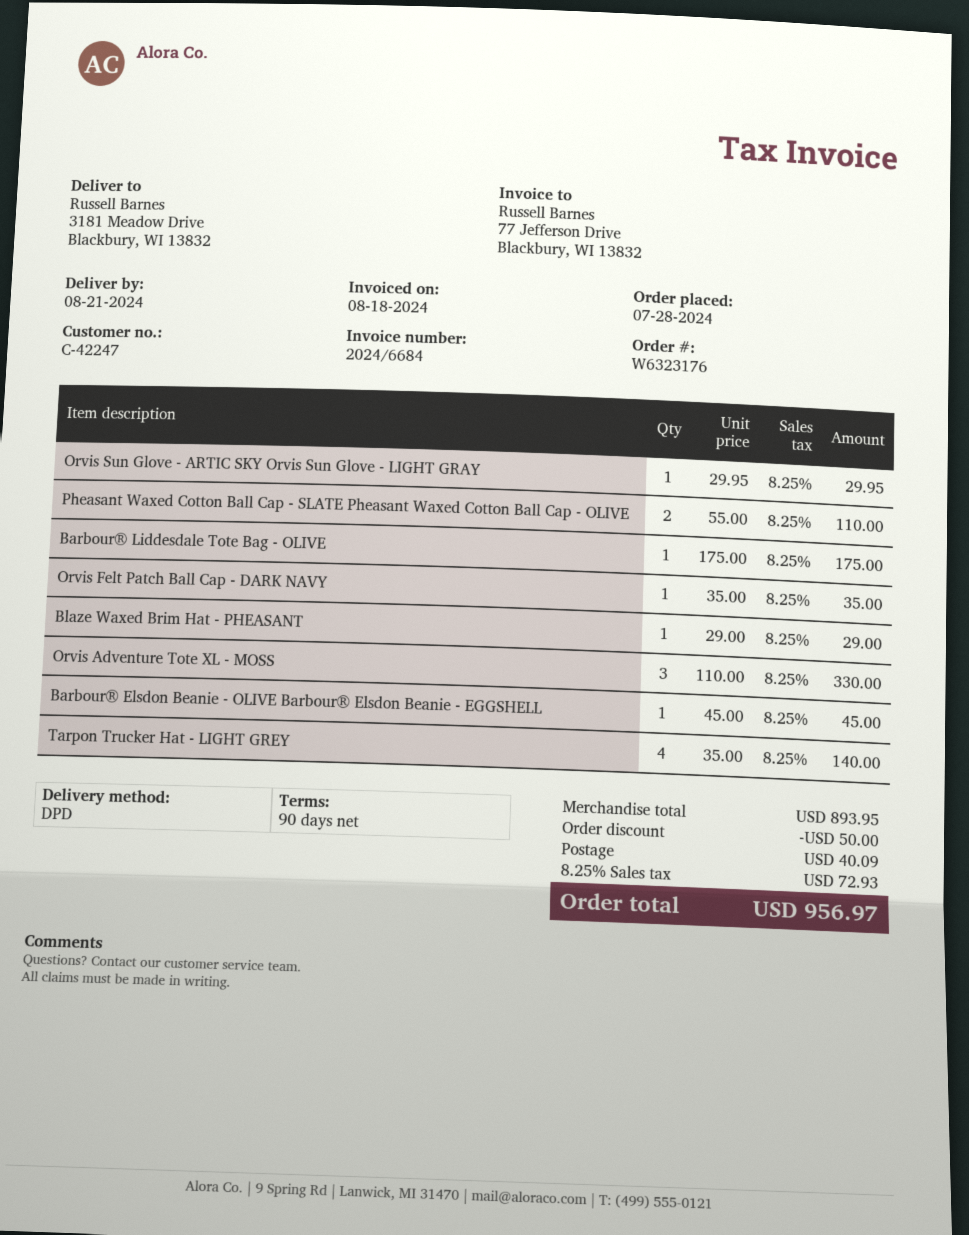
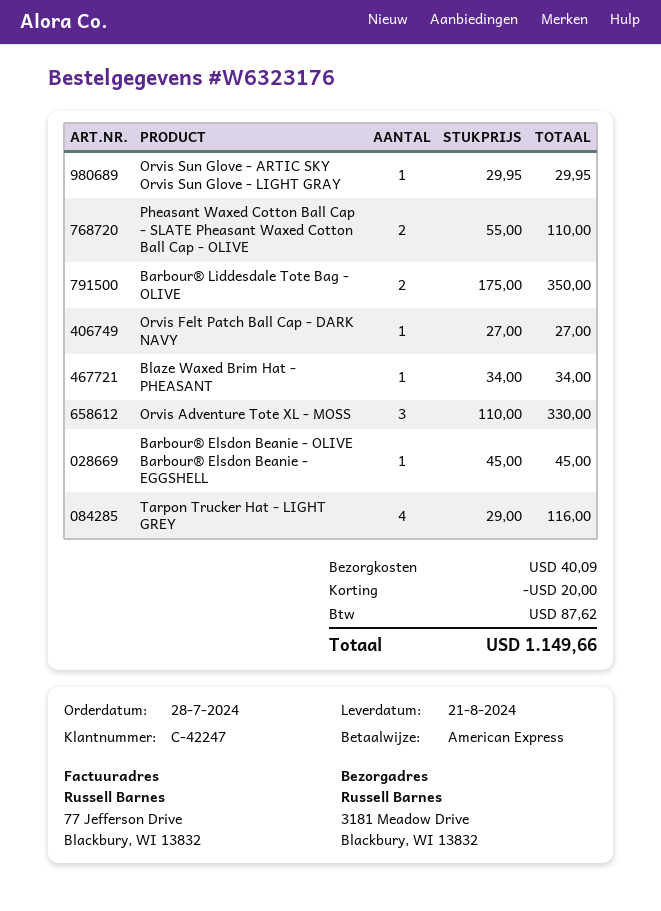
Barbour® Liddesdale Tote Bag - OLIVE: 1 x 175.00 = 175.00 -> 2 x 175.00 = 350.00
Orvis Felt Patch Ball Cap - DARK NAVY: 1 x 35.00 = 35.00 -> 1 x 27.00 = 27.00
Blaze Waxed Brim Hat - PHEASANT: 1 x 29.00 = 29.00 -> 1 x 34.00 = 34.00
Tarpon Trucker Hat - LIGHT GREY: 4 x 35.00 = 140.00 -> 4 x 29.00 = 116.00
discount: 50.00 -> 20.00
tax: 72.93 -> 87.62
total: 956.97 -> 1149.66

